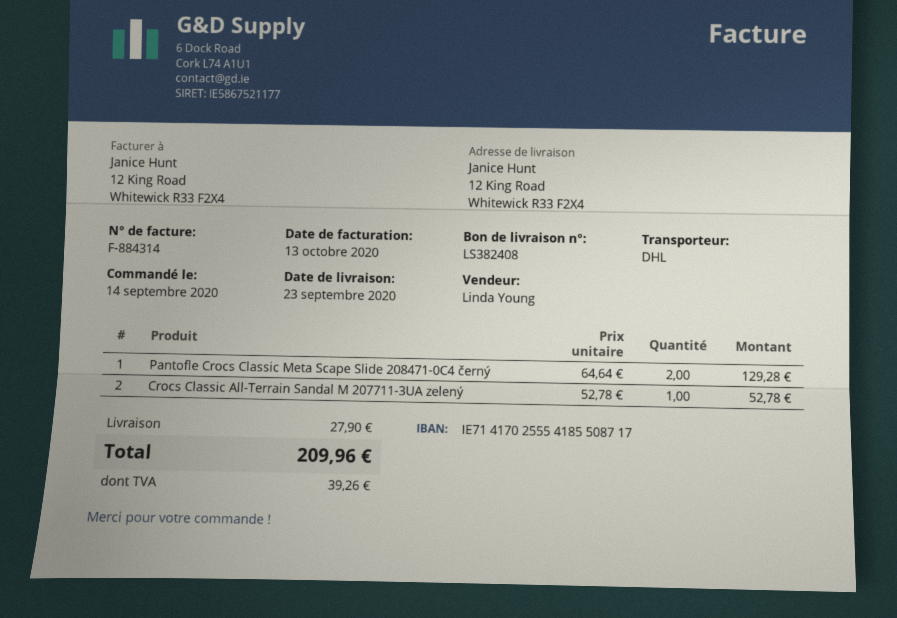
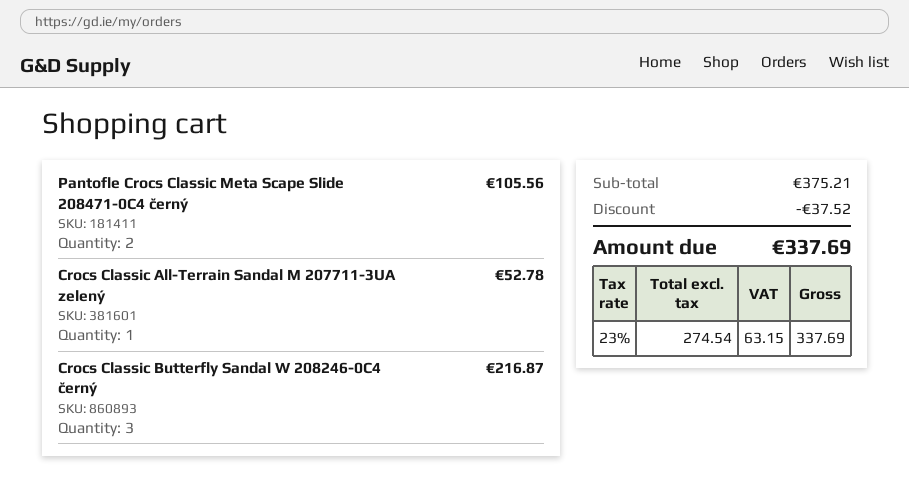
Pantofle Crocs Classic Meta Scape Slide 208471-0C4 černý: 2 for 129.28 -> 2 for 105.56
Crocs Classic Butterfly Sandal W 208246-0C4 černý: none -> 3 for 216.87
discount: none -> 37.52
shipping: 27.90 -> none
tax: 39.26 -> 63.15
total: 209.96 -> 337.69

